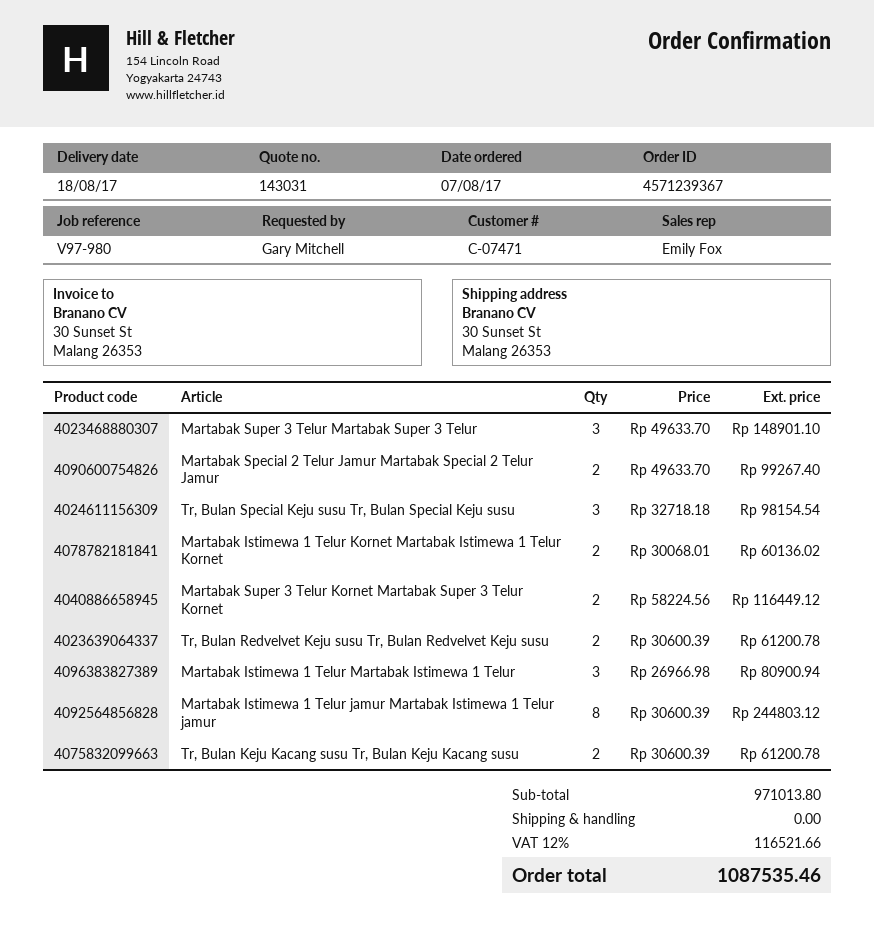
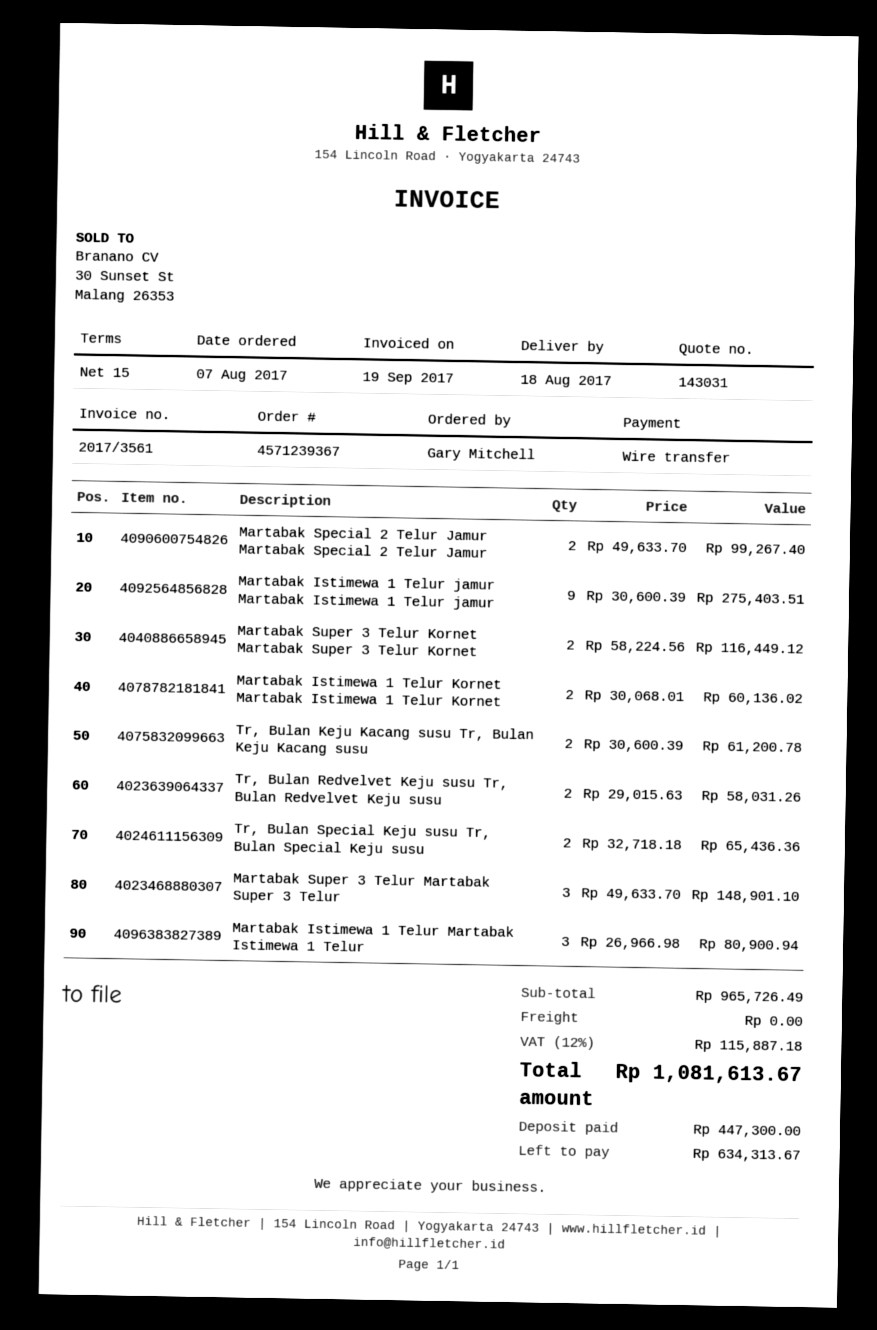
Tr, Bulan Special Keju susu Tr, Bulan Special Keju susu: 3 x 32718.18 = 98154.54 -> 2 x 32718.18 = 65436.36
Tr, Bulan Redvelvet Keju susu Tr, Bulan Redvelvet Keju susu: 2 x 30600.39 = 61200.78 -> 2 x 29015.63 = 58031.26
Martabak Istimewa 1 Telur jamur Martabak Istimewa 1 Telur jamur: 8 x 30600.39 = 244803.12 -> 9 x 30600.39 = 275403.51
subtotal: 971013.80 -> 965726.49
tax: 12% = 116521.66 -> 12% = 115887.18
total: 1087535.46 -> 1081613.67

